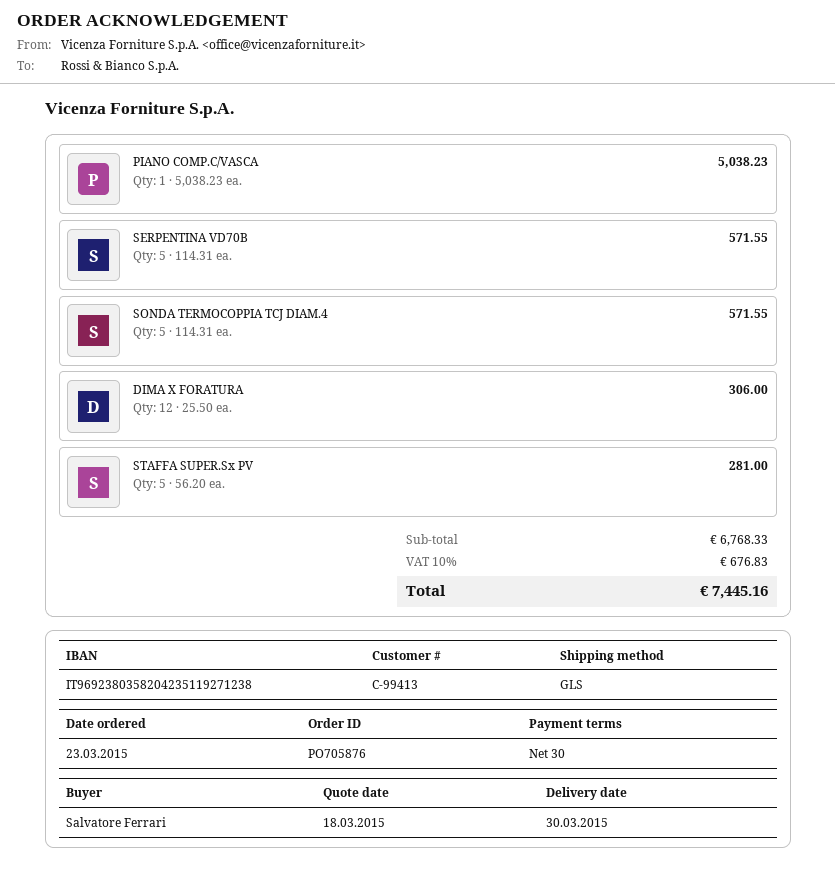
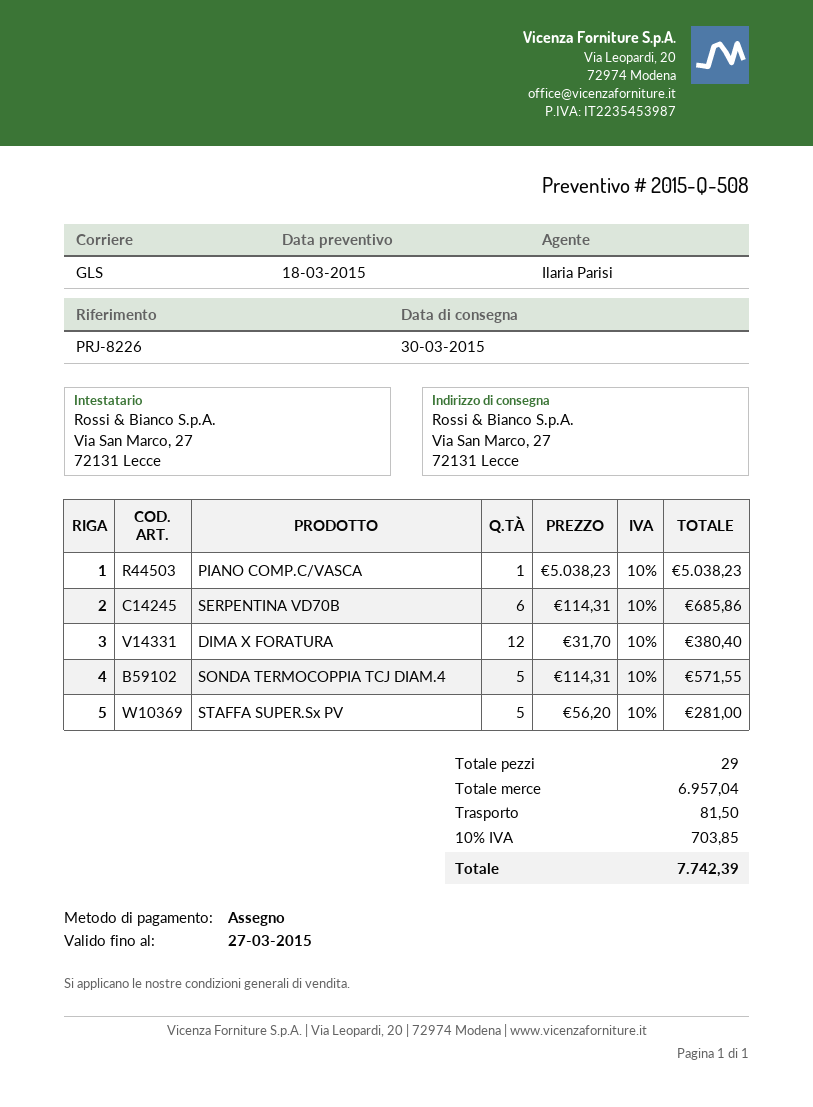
SERPENTINA VD70B: 5 x 114.31 = 571.55 -> 6 x 114.31 = 685.86
DIMA X FORATURA: 12 x 25.50 = 306.00 -> 12 x 31.70 = 380.40
subtotal: 6768.33 -> 6957.04
shipping: none -> 81.50
tax: 10% = 676.83 -> 10% = 703.85
total: 7445.16 -> 7742.39

